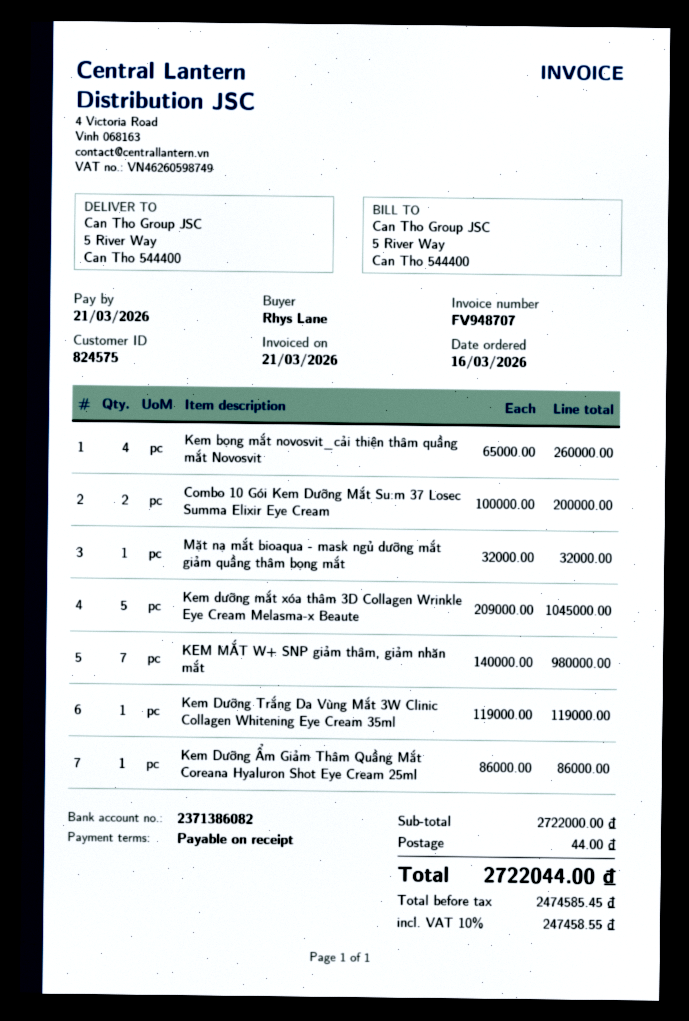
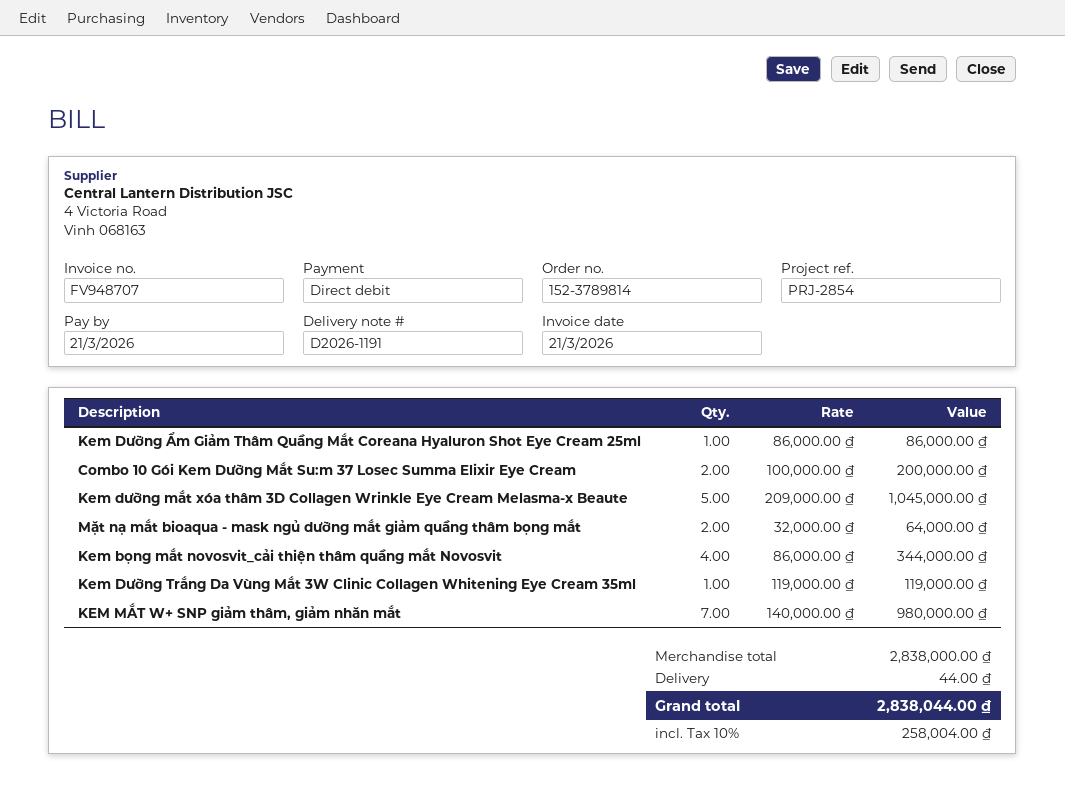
Kem bọng mắt novosvit_cải thiện thâm quầng mắt Novosvit: 4 x 65000.00 = 260000.00 -> 4 x 86000.00 = 344000.00
Mặt nạ mắt bioaqua - mask ngủ dưỡng mắt giảm quầng thâm bọng mắt: 1 x 32000.00 = 32000.00 -> 2 x 32000.00 = 64000.00
subtotal: 2722000.00 -> 2838000.00
tax: 10% = 247458.55 -> 10% = 258004.00
total: 2722044.00 -> 2838044.00

